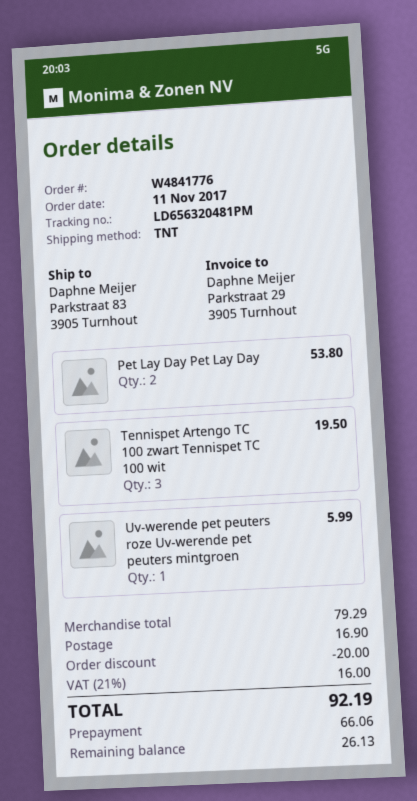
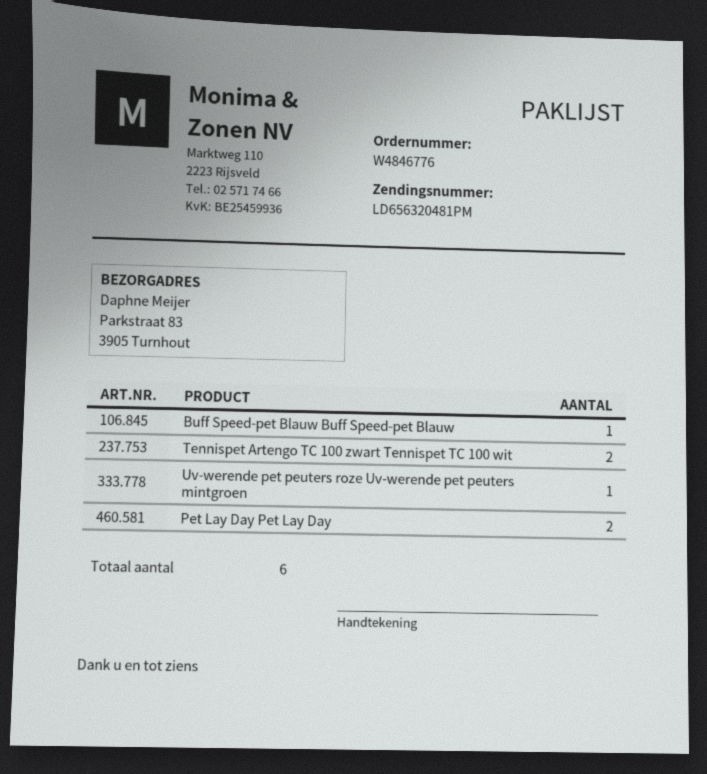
order number: W4841776 -> W4846776
Tennispet Artengo TC 100 zwart Tennispet TC 100 wit: 3 -> 2
Buff Speed-pet Blauw Buff Speed-pet Blauw: none -> 1

